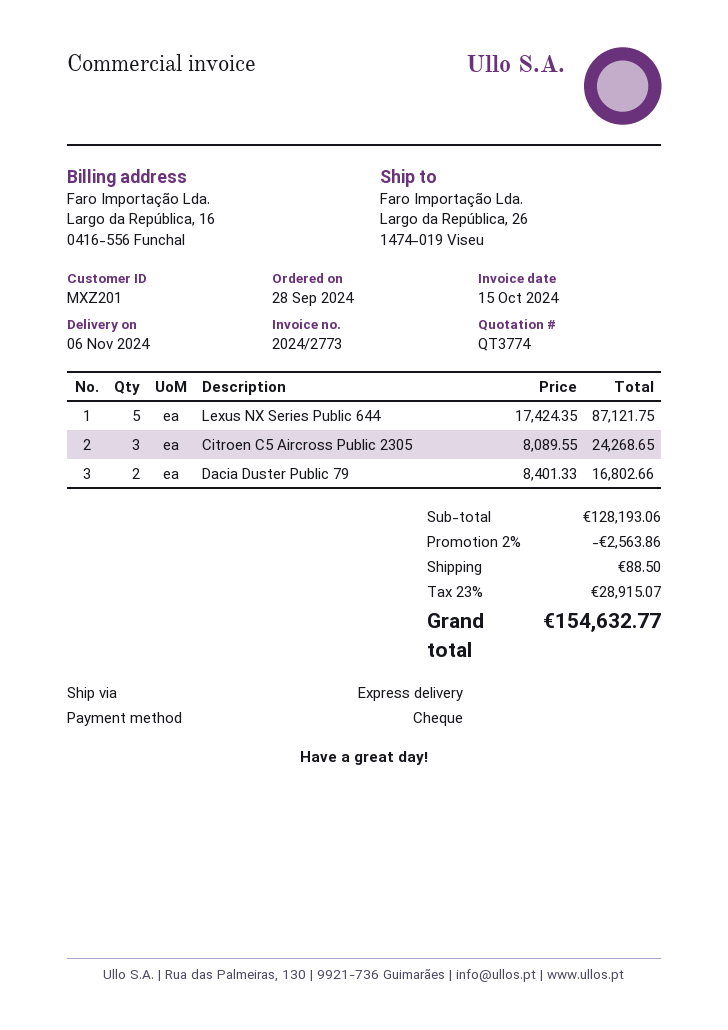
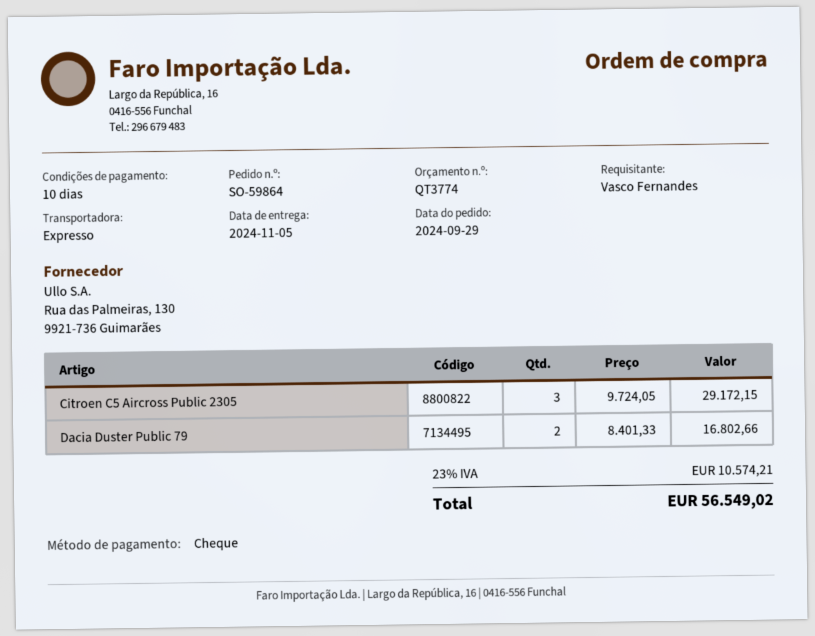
order date: 2024-09-28 -> 2024-09-29
delivery date: 2024-11-06 -> 2024-11-05
Lexus NX Series Public 644: 5 x 17424.35 = 87121.75 -> none
Citroen C5 Aircross Public 2305: 3 x 8089.55 = 24268.65 -> 3 x 9724.05 = 29172.15
discount: 2% = 2563.86 -> none
shipping: 88.50 -> none
tax: 23% = 28915.07 -> 23% = 10574.21
total: 154632.77 -> 56549.02

